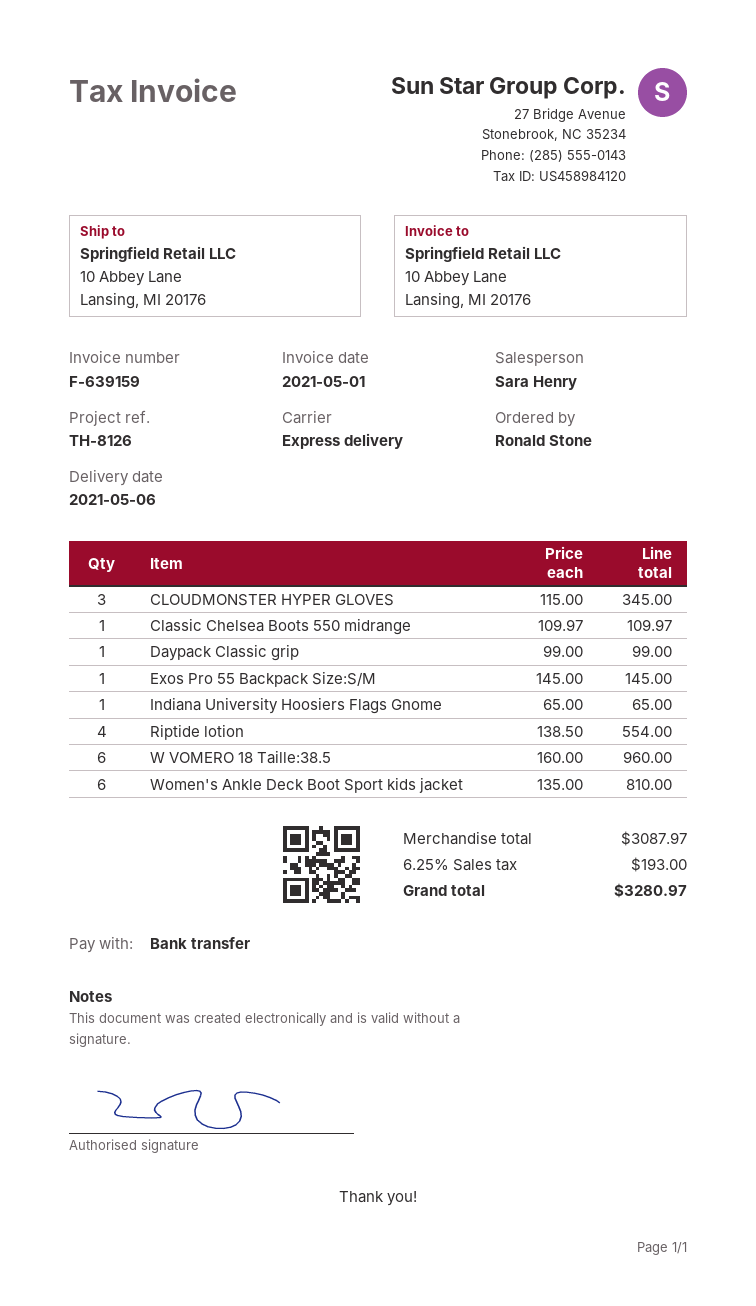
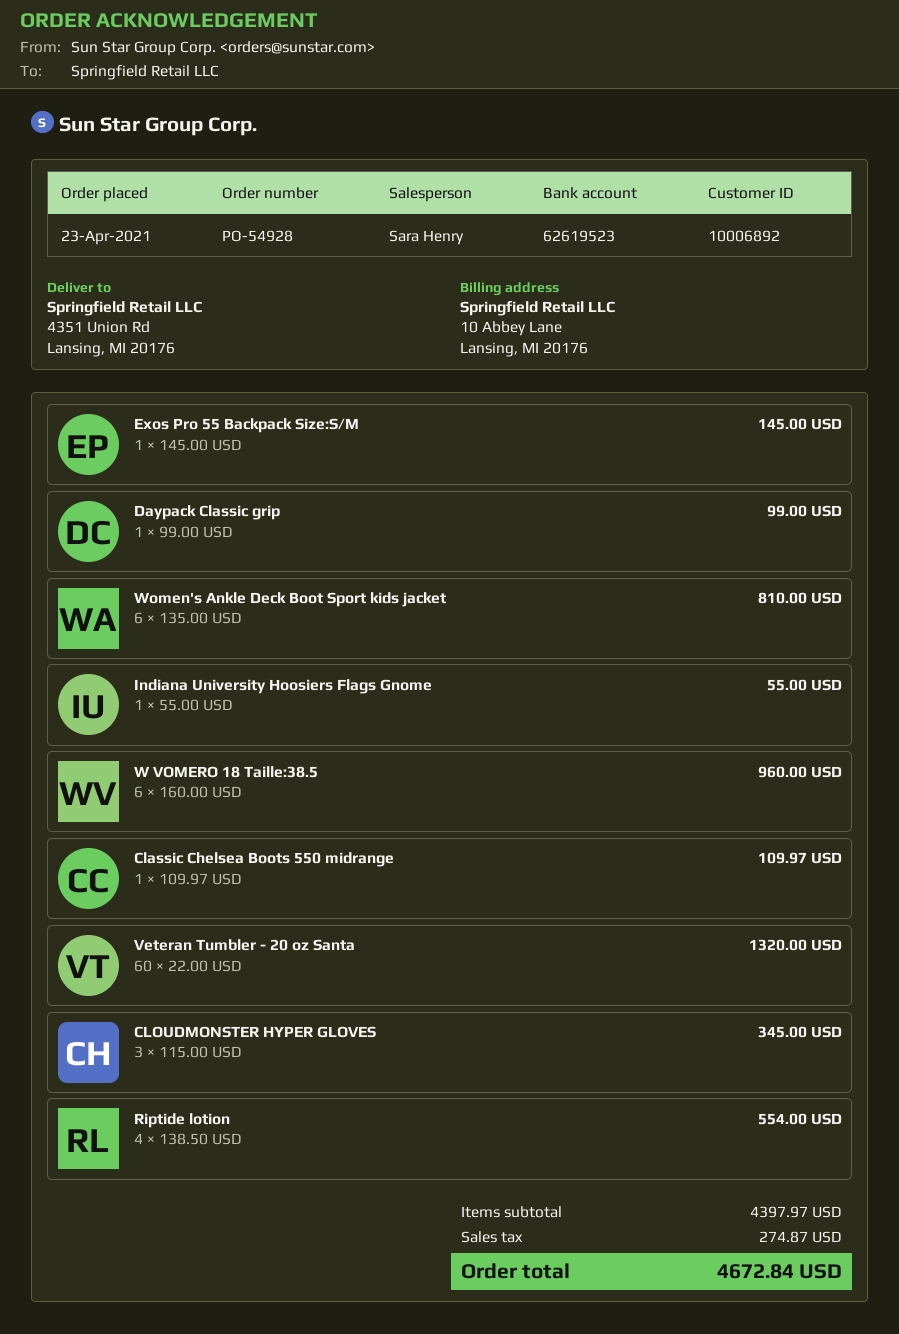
ship to: 10 Abbey Lane, Lansing, MI 20176 -> 4351 Union Rd, Lansing, MI 20176
Indiana University Hoosiers Flags Gnome: 1 x 65.00 = 65.00 -> 1 x 55.00 = 55.00
Veteran Tumbler - 20 oz Santa: none -> 60 x 22.00 = 1320.00
subtotal: 3087.97 -> 4397.97
tax: 193.00 -> 274.87
total: 3280.97 -> 4672.84

